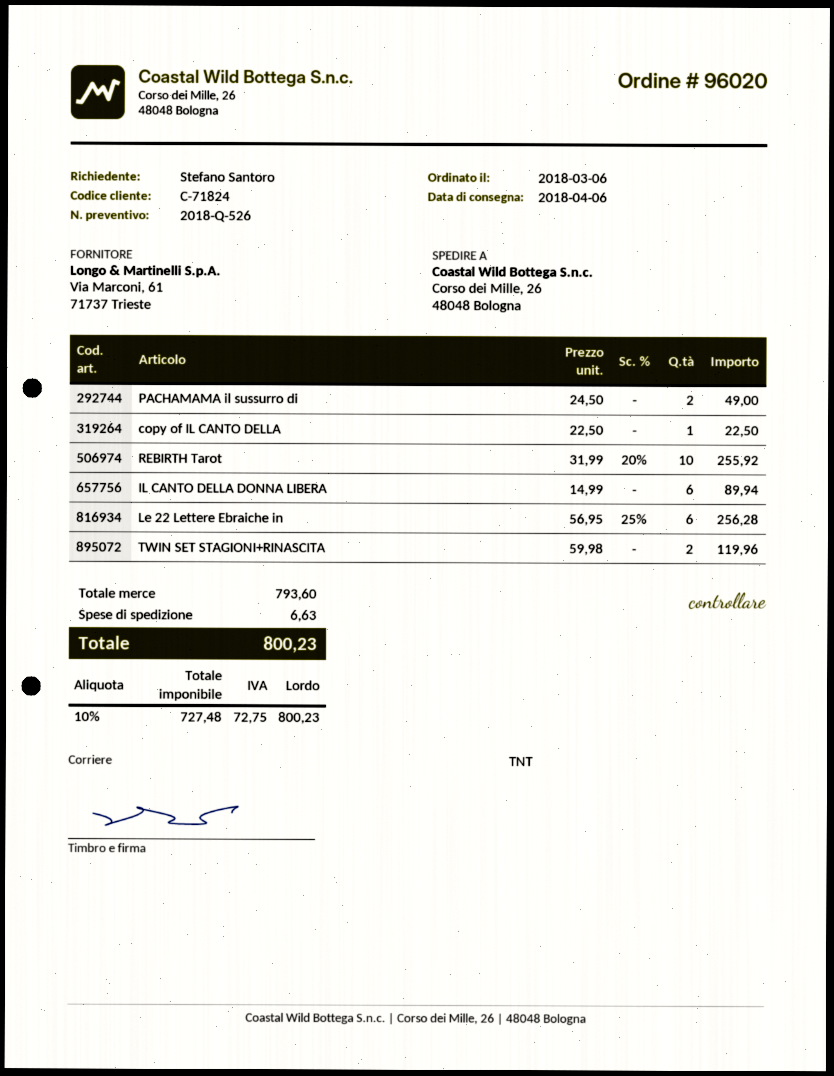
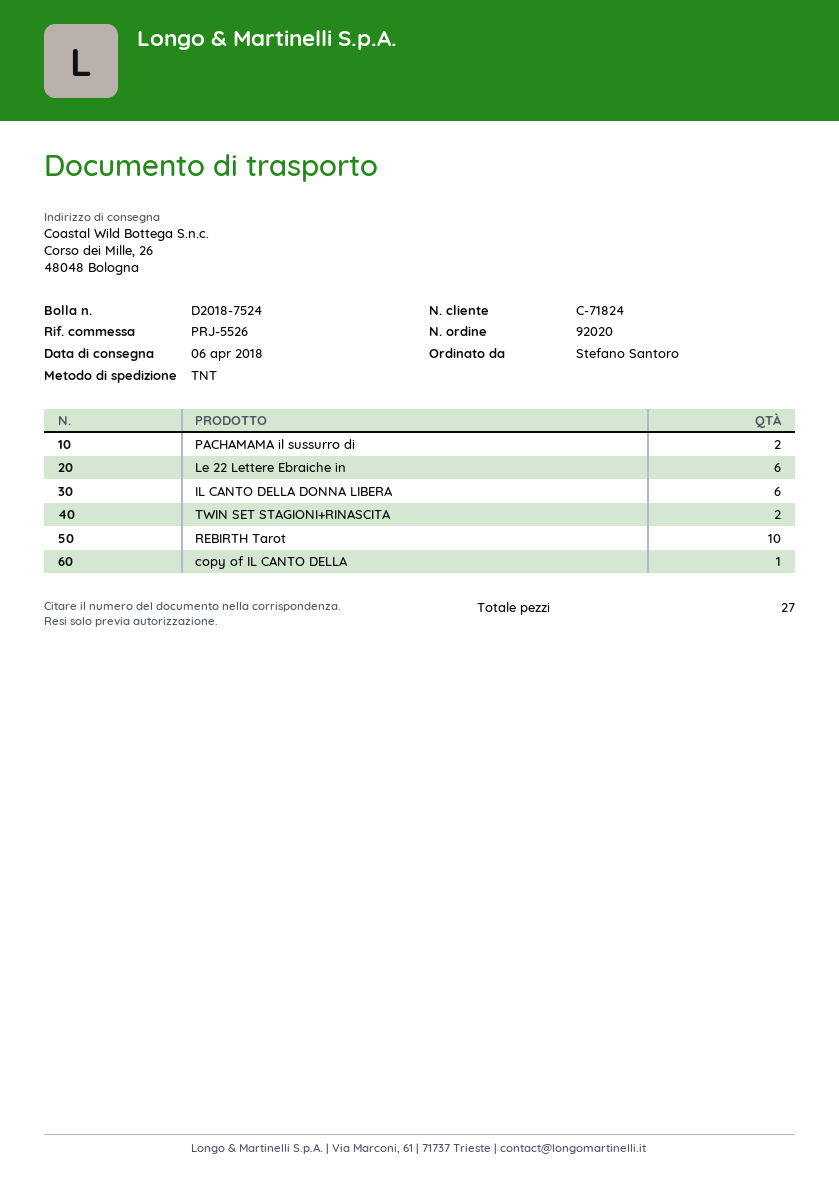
order number: 96020 -> 92020

